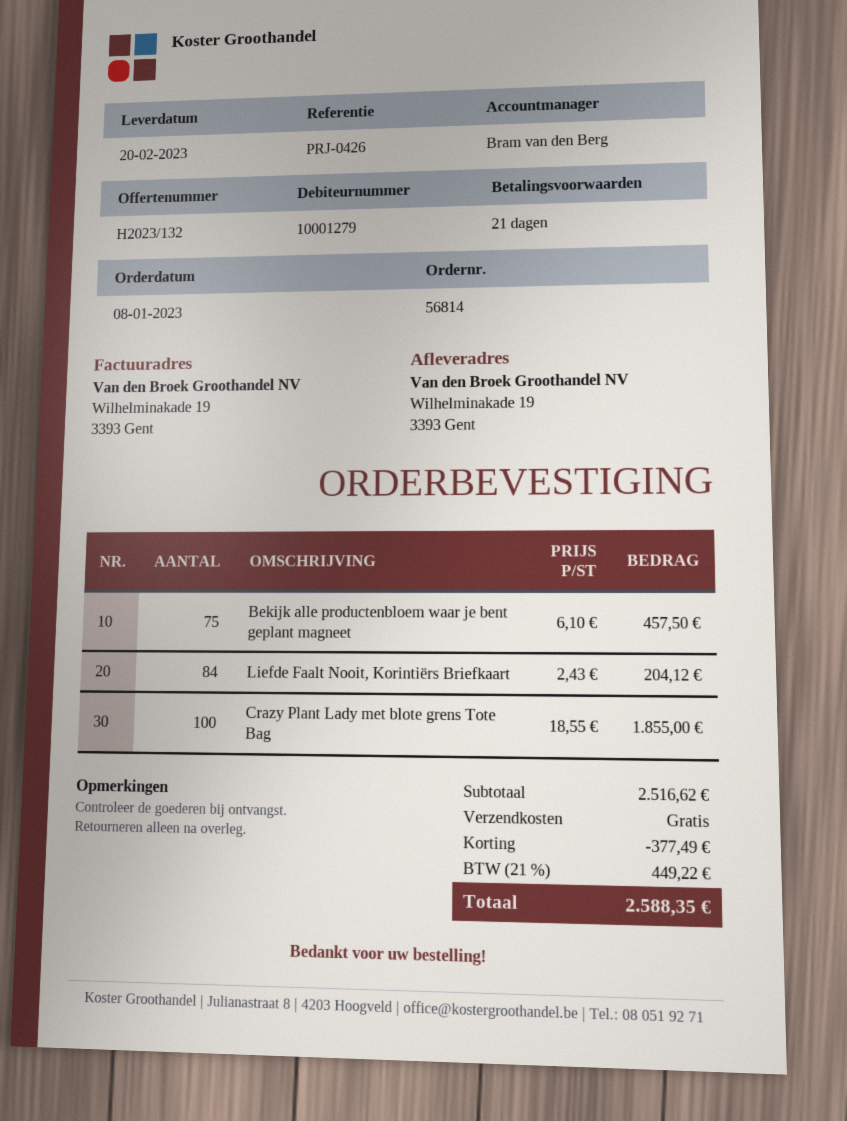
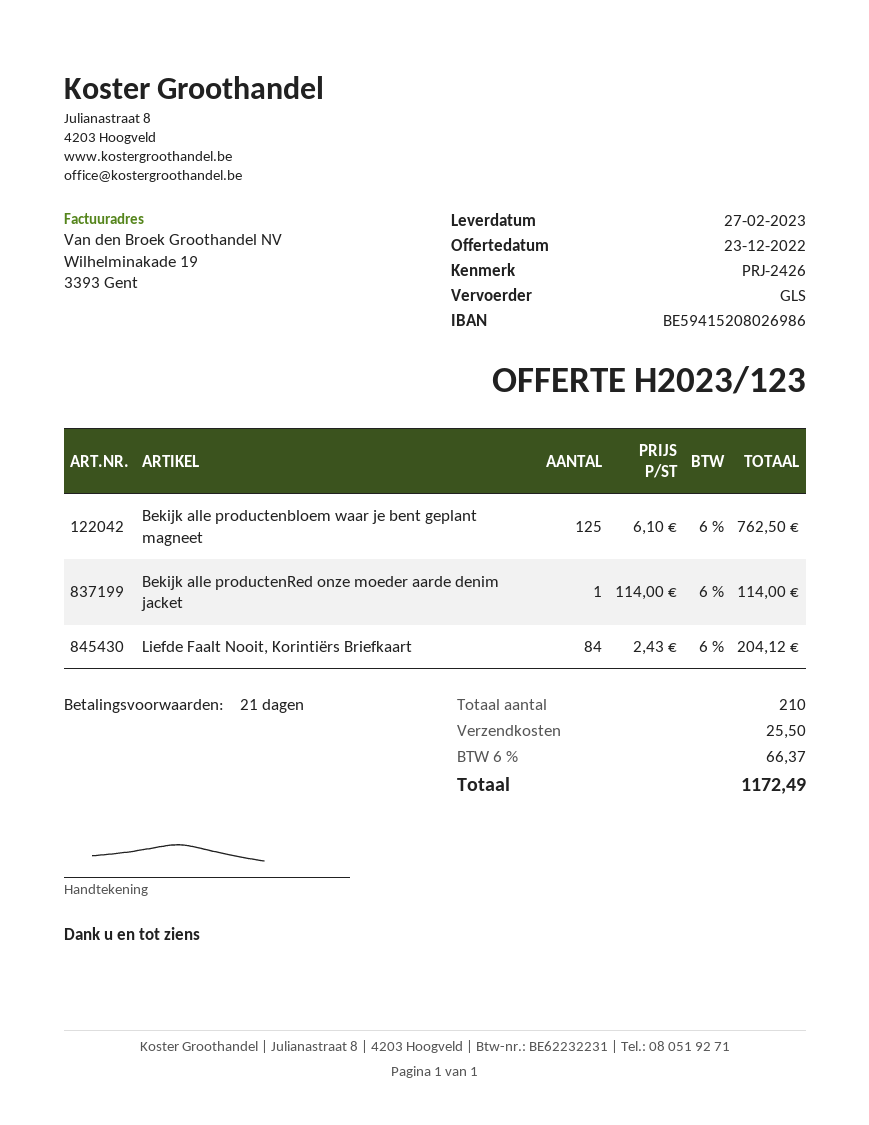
quote number: H2023/132 -> H2023/123
delivery date: 2023-02-20 -> 2023-02-27
reference: PRJ-0426 -> PRJ-2426
Bekijk alle productenbloem waar je bent geplant magneet: 75 x 6.10 = 457.50 -> 125 x 6.10 = 762.50
Crazy Plant Lady met blote grens Tote Bag: 100 x 18.55 = 1855.00 -> none
Bekijk alle productenRed onze moeder aarde denim jacket: none -> 1 x 114.00 = 114.00
discount: 377.49 -> none
shipping: 0.00 -> 25.50
tax: 21% = 449.22 -> 6% = 66.37
total: 2588.35 -> 1172.49

